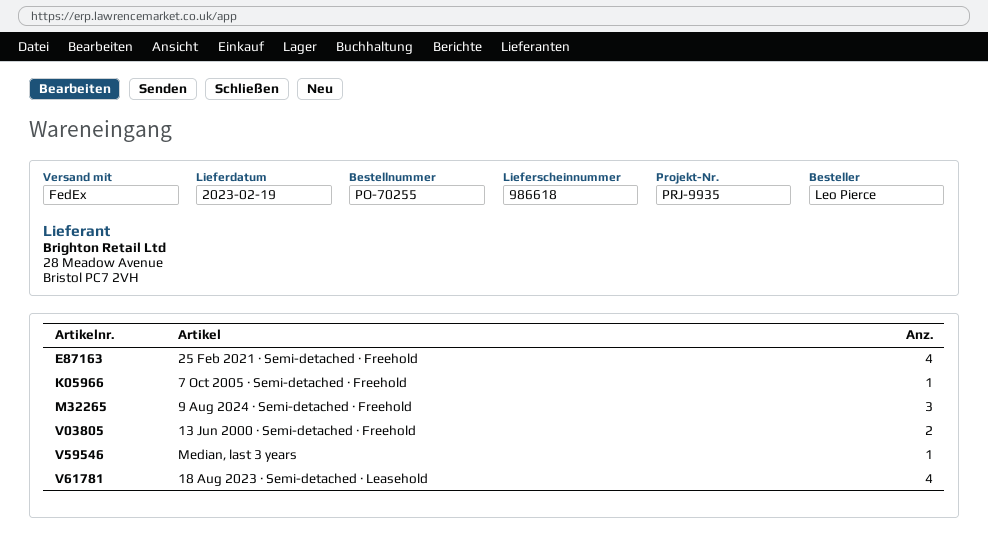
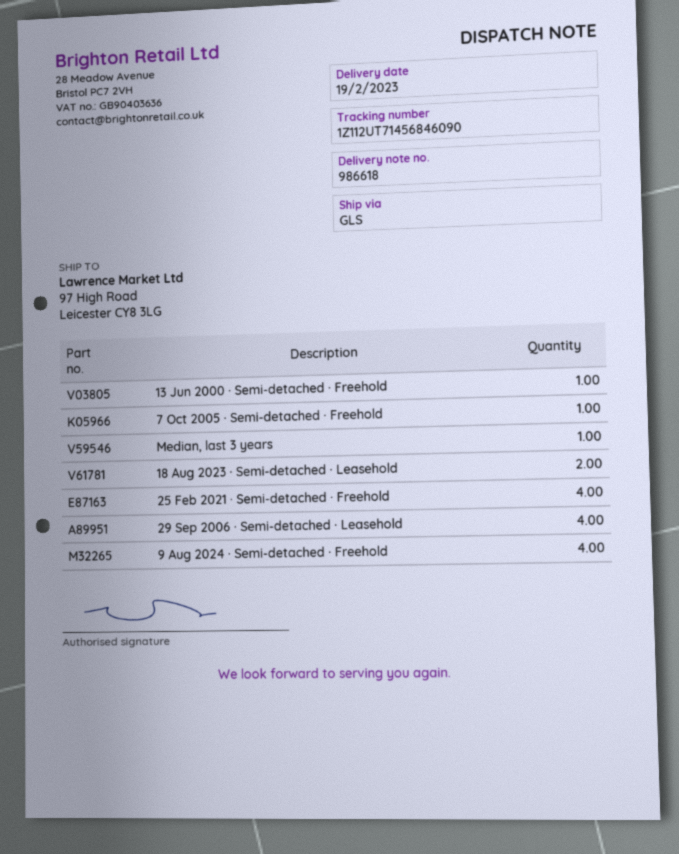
shipping method: FedEx -> GLS
9 Aug 2024 · Semi-detached · Freehold: 3 -> 4
13 Jun 2000 · Semi-detached · Freehold: 2 -> 1
18 Aug 2023 · Semi-detached · Leasehold: 4 -> 2
29 Sep 2006 · Semi-detached · Leasehold: none -> 4

